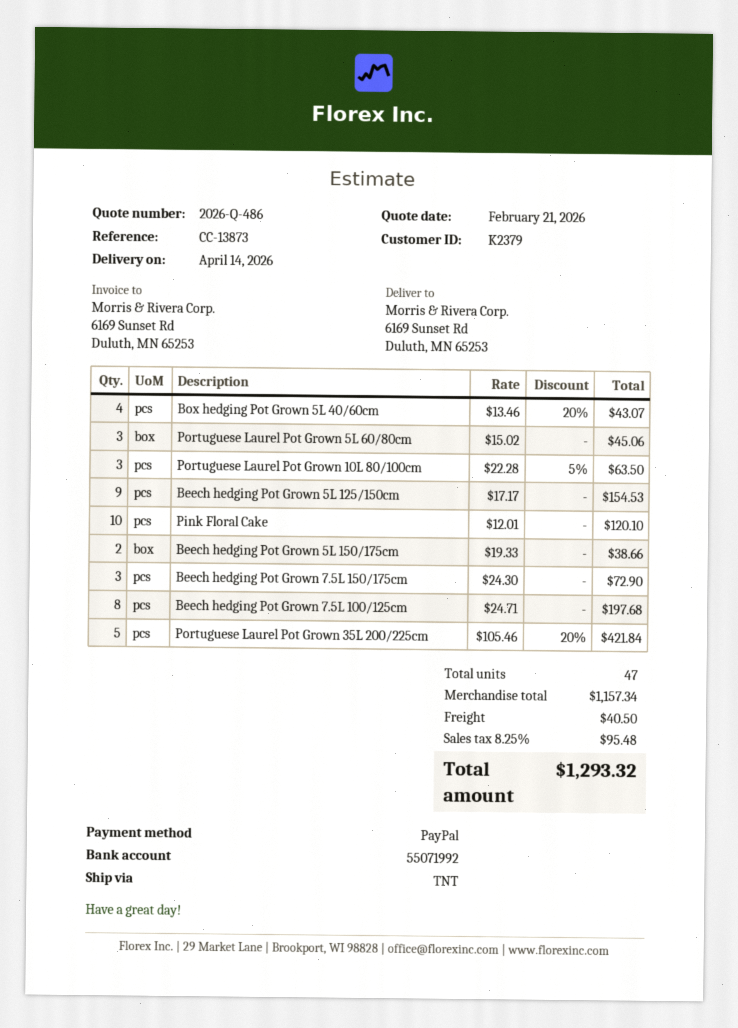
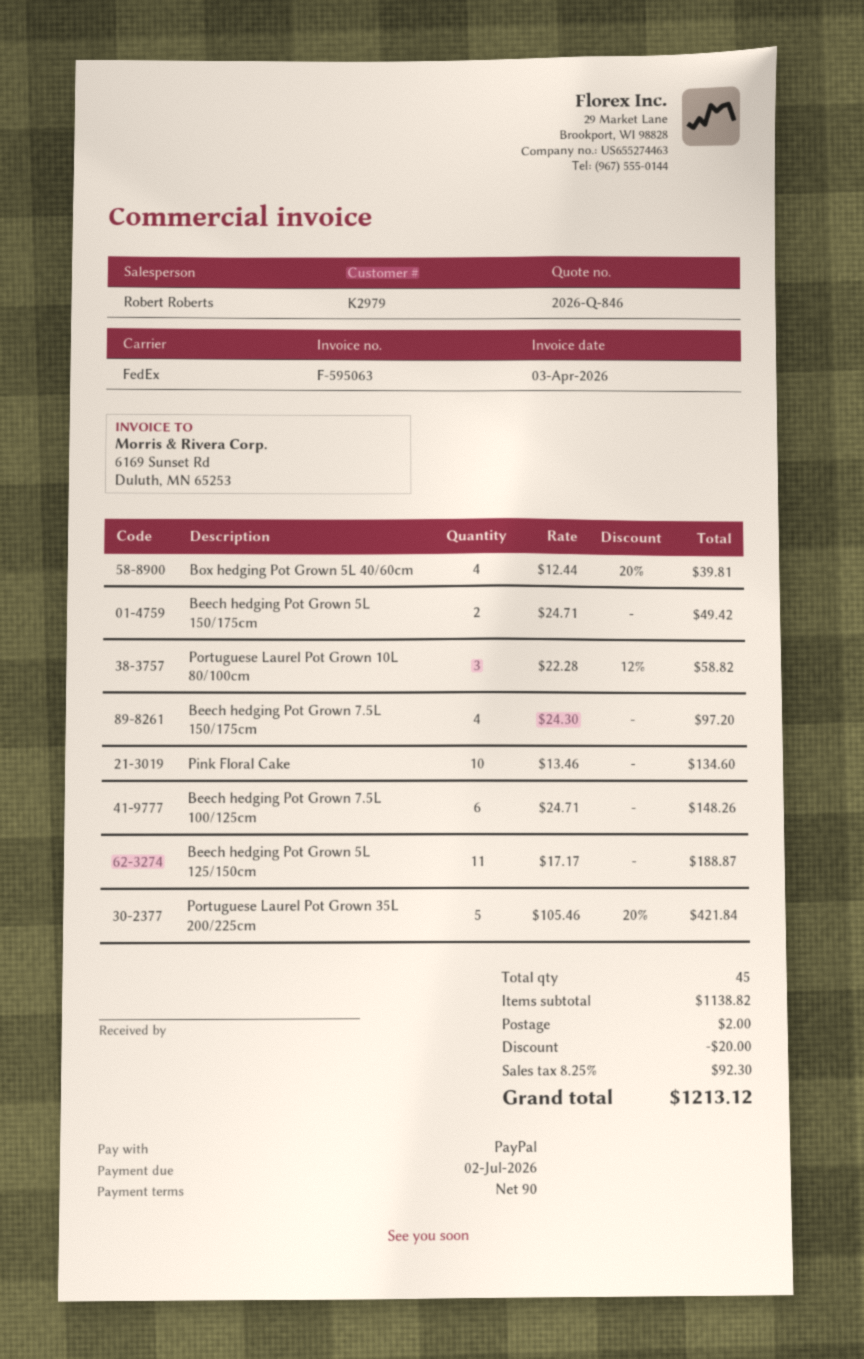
quote number: 2026-Q-486 -> 2026-Q-846
customer number: K2379 -> K2979
shipping method: TNT -> FedEx
Box hedging Pot Grown 5L 40/60cm: 4 x 13.46 - 20% = 43.07 -> 4 x 12.44 - 20% = 39.81
Portuguese Laurel Pot Grown 5L 60/80cm: 3 x 15.02 = 45.06 -> none
Portuguese Laurel Pot Grown 10L 80/100cm: 3 x 22.28 - 5% = 63.50 -> 3 x 22.28 - 12% = 58.82
Beech hedging Pot Grown 5L 125/150cm: 9 x 17.17 = 154.53 -> 11 x 17.17 = 188.87
Pink Floral Cake: 10 x 12.01 = 120.10 -> 10 x 13.46 = 134.60
Beech hedging Pot Grown 5L 150/175cm: 2 x 19.33 = 38.66 -> 2 x 24.71 = 49.42
Beech hedging Pot Grown 7.5L 150/175cm: 3 x 24.30 = 72.90 -> 4 x 24.30 = 97.20
Beech hedging Pot Grown 7.5L 100/125cm: 8 x 24.71 = 197.68 -> 6 x 24.71 = 148.26
total quantity: 47 -> 45
subtotal: 1157.34 -> 1138.82
discount: none -> 20.00
shipping: 40.50 -> 2.00
tax: 8.25% = 95.48 -> 8.25% = 92.30
total: 1293.32 -> 1213.12

